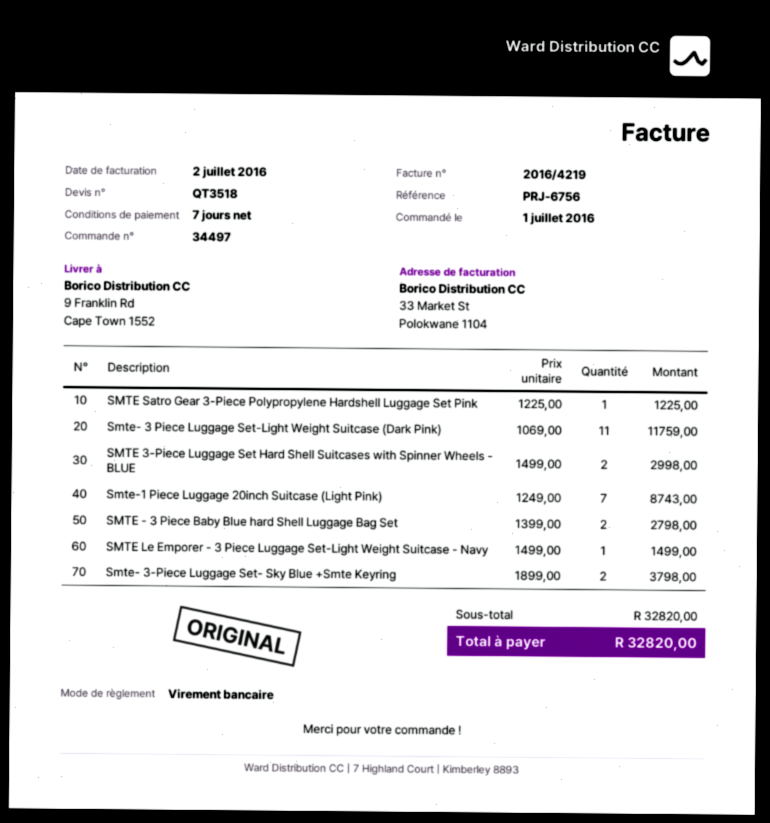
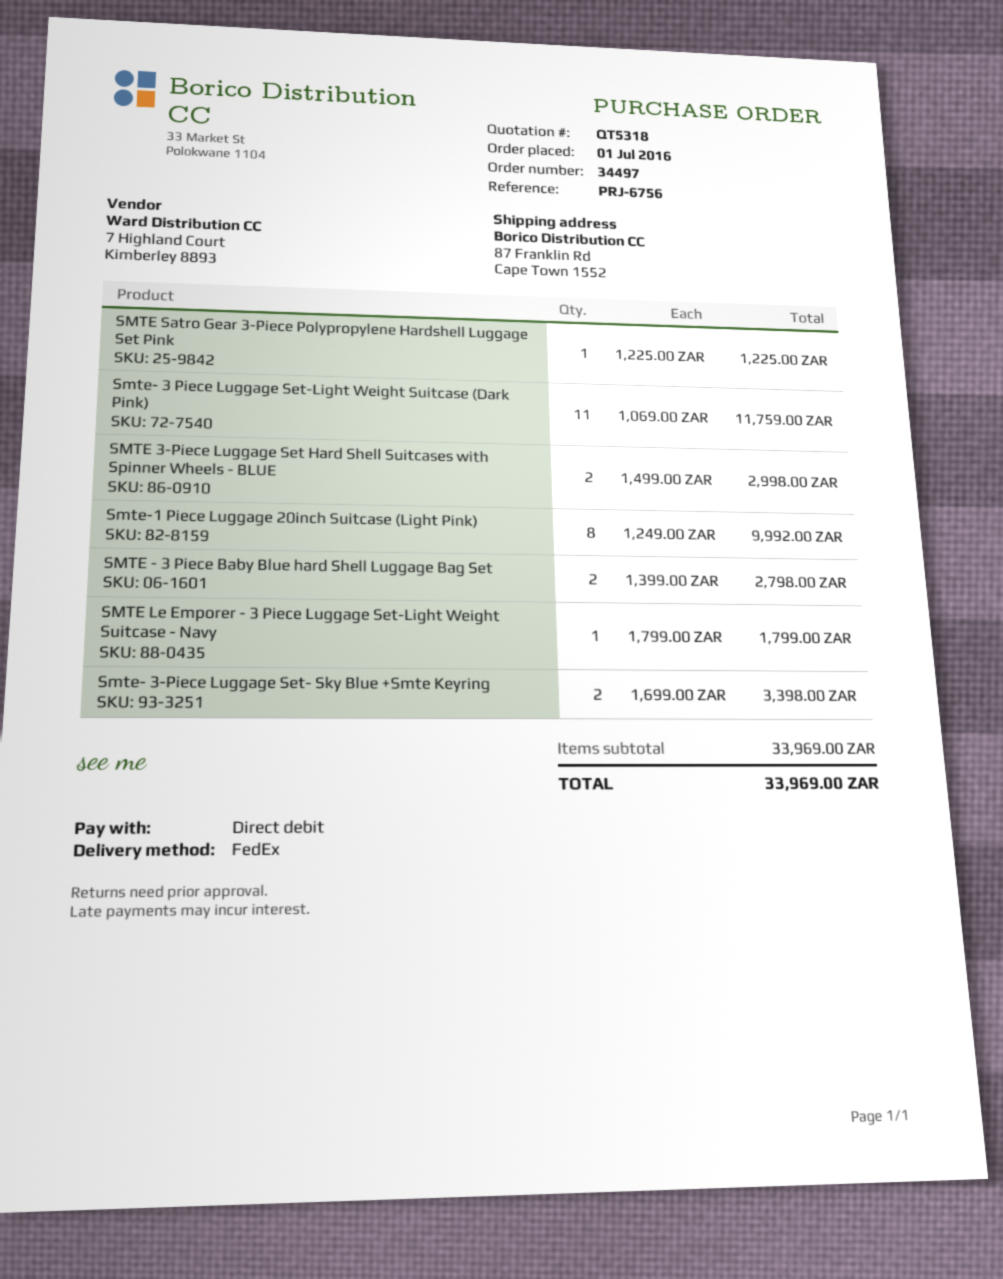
quote number: QT3518 -> QT5318
payment method: bank transfer -> direct debit
ship to: 9 Franklin Rd, Cape Town 1552 -> 87 Franklin Rd, Cape Town 1552
Smte-1 Piece Luggage 20inch Suitcase (Light Pink): 7 x 1249.00 = 8743.00 -> 8 x 1249.00 = 9992.00
SMTE Le Emporer - 3 Piece Luggage Set-Light Weight Suitcase - Navy: 1 x 1499.00 = 1499.00 -> 1 x 1799.00 = 1799.00
Smte- 3-Piece Luggage Set- Sky Blue +Smte Keyring: 2 x 1899.00 = 3798.00 -> 2 x 1699.00 = 3398.00
subtotal: 32820.00 -> 33969.00
total: 32820.00 -> 33969.00

